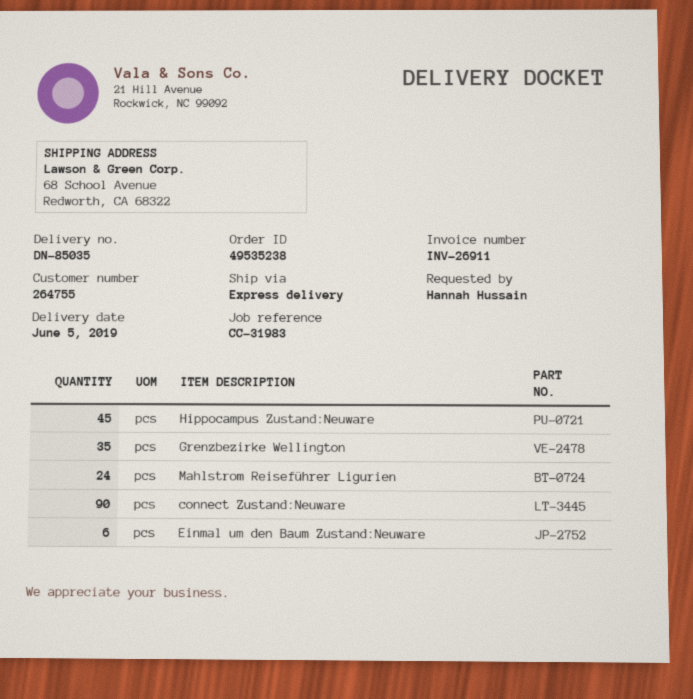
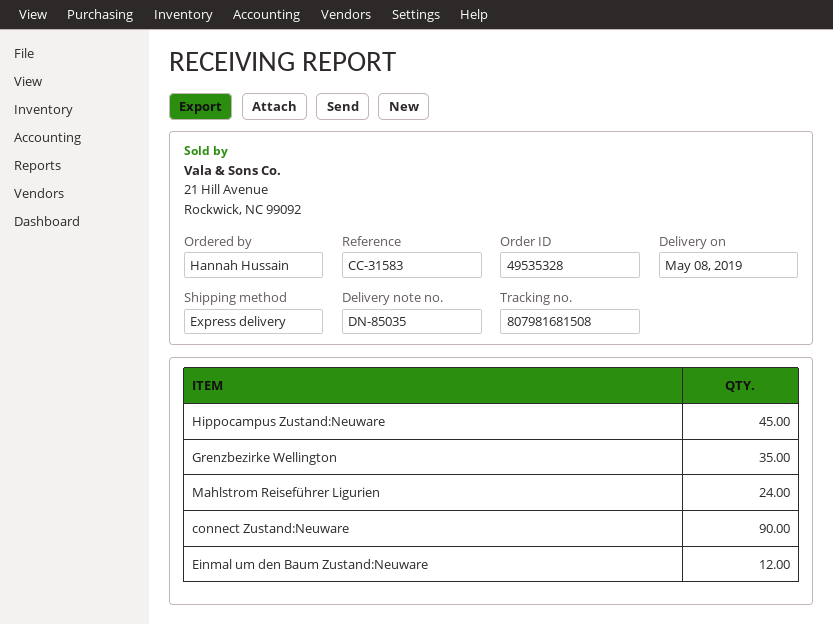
order number: 49535238 -> 49535328
delivery date: 2019-06-05 -> 2019-05-08
reference: CC-31983 -> CC-31583
Einmal um den Baum Zustand:Neuware: 6 -> 12

